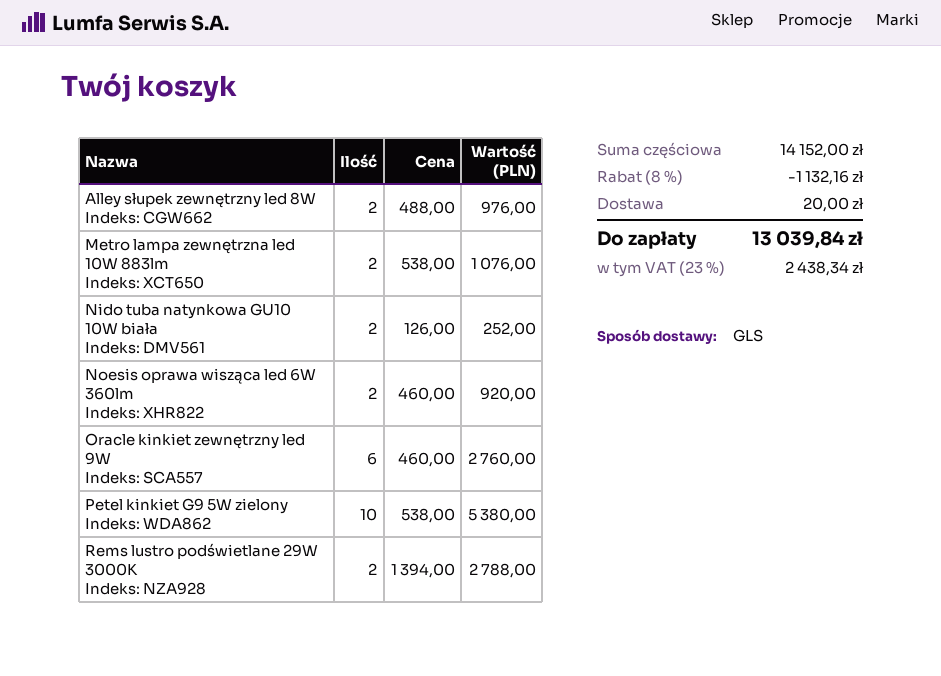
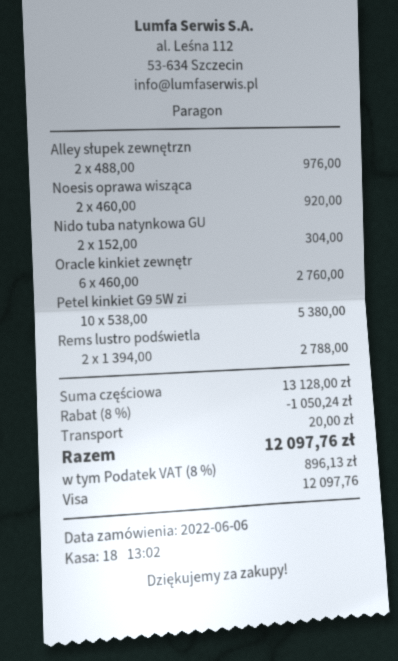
Metro lampa zewnętrzna led 10W 883lm: 2 x 538.00 = 1076.00 -> none
Nido tuba natynkowa GU10 10W biała: 2 x 126.00 = 252.00 -> 2 x 152.00 = 304.00
subtotal: 14152.00 -> 13128.00
discount: 8% = 1132.16 -> 8% = 1050.24
tax: 23% = 2438.34 -> 8% = 896.13
total: 13039.84 -> 12097.76

